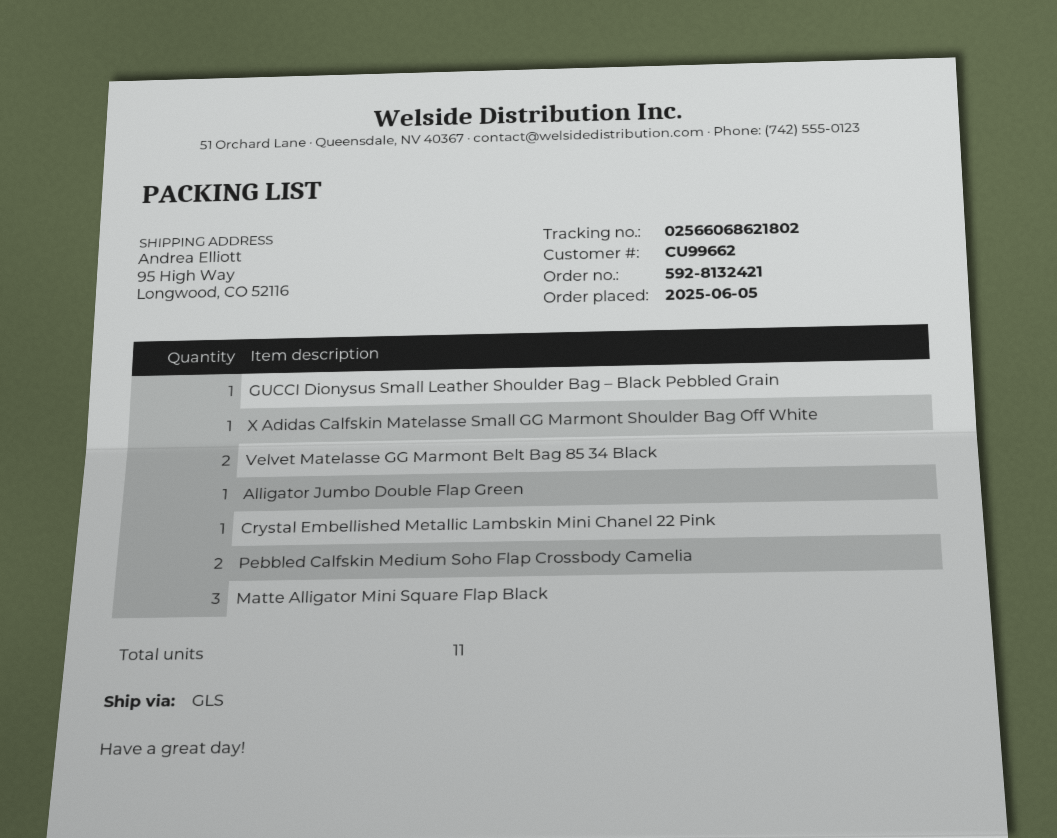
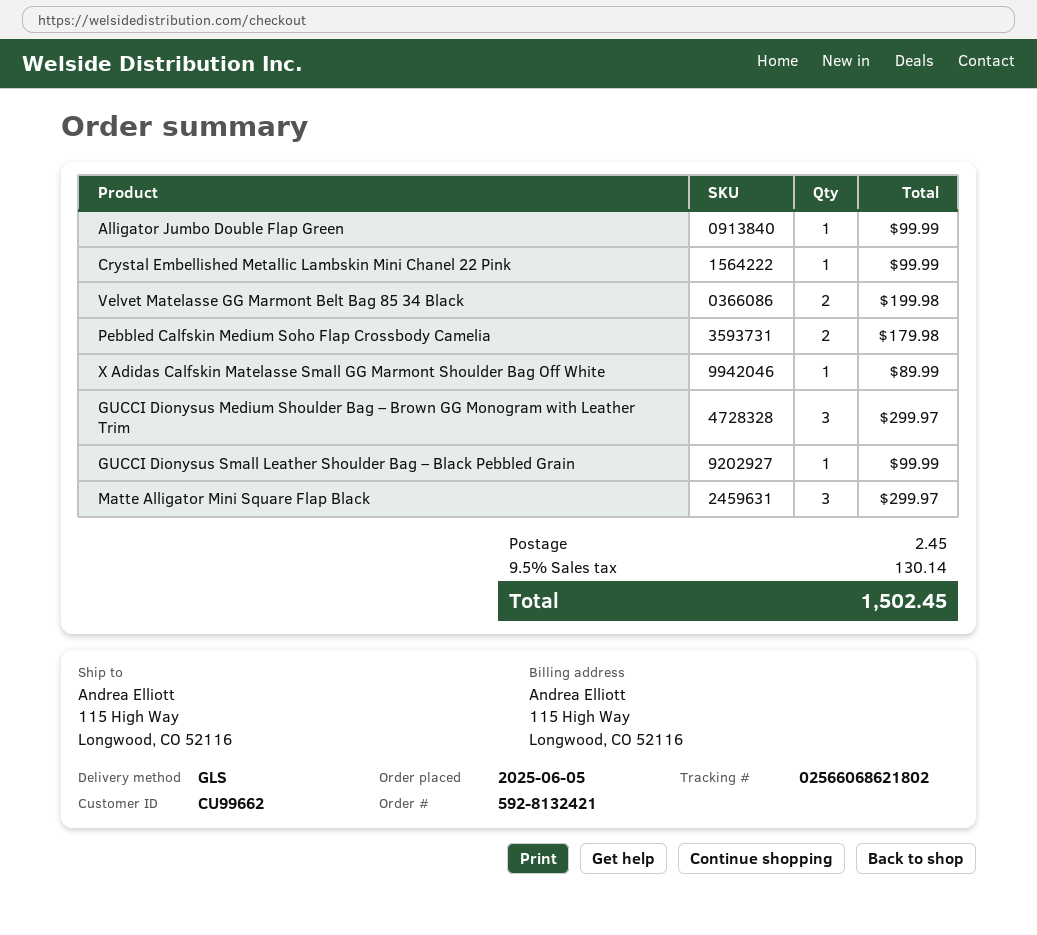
ship to: 95 High Way, Longwood, CO 52116 -> 115 High Way, Longwood, CO 52116
GUCCI Dionysus Medium Shoulder Bag – Brown GG Monogram with Leather Trim: none -> 3

